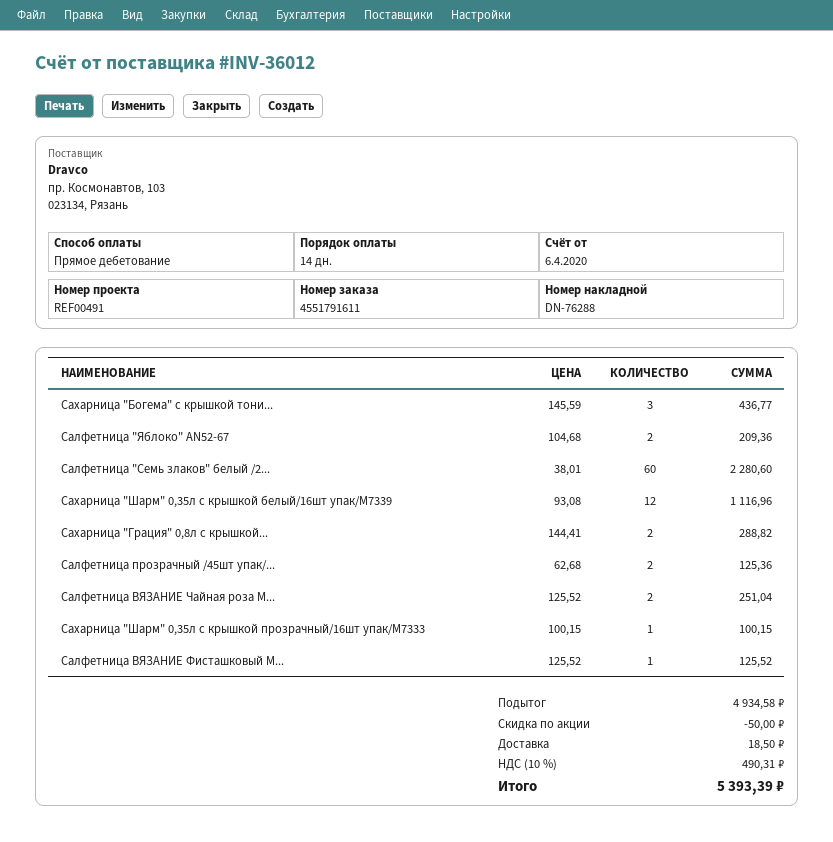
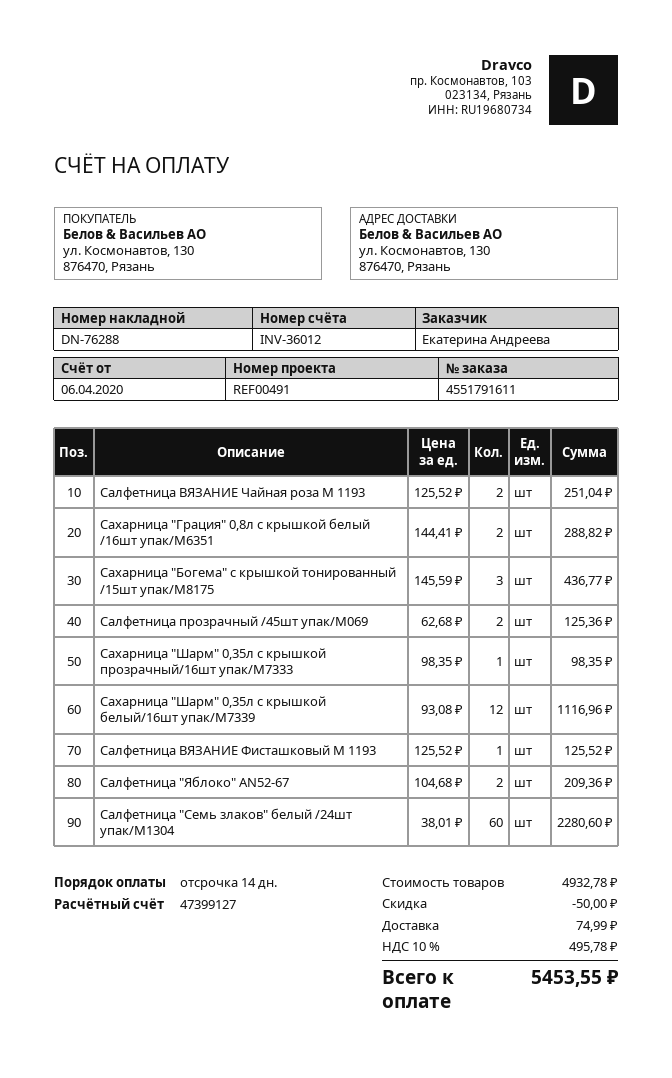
Сахарница "Шарм" 0,35л с крышкой прозрачный/16шт упак/М7333: 1 x 100.15 = 100.15 -> 1 x 98.35 = 98.35
subtotal: 4934.58 -> 4932.78
shipping: 18.50 -> 74.99
tax: 10% = 490.31 -> 10% = 495.78
total: 5393.39 -> 5453.55

